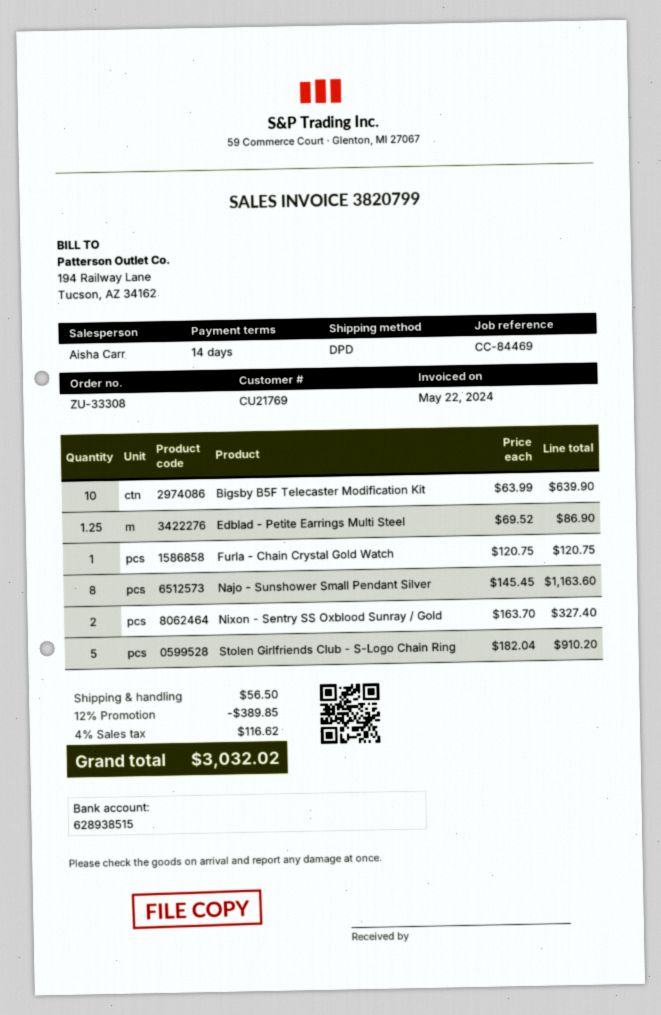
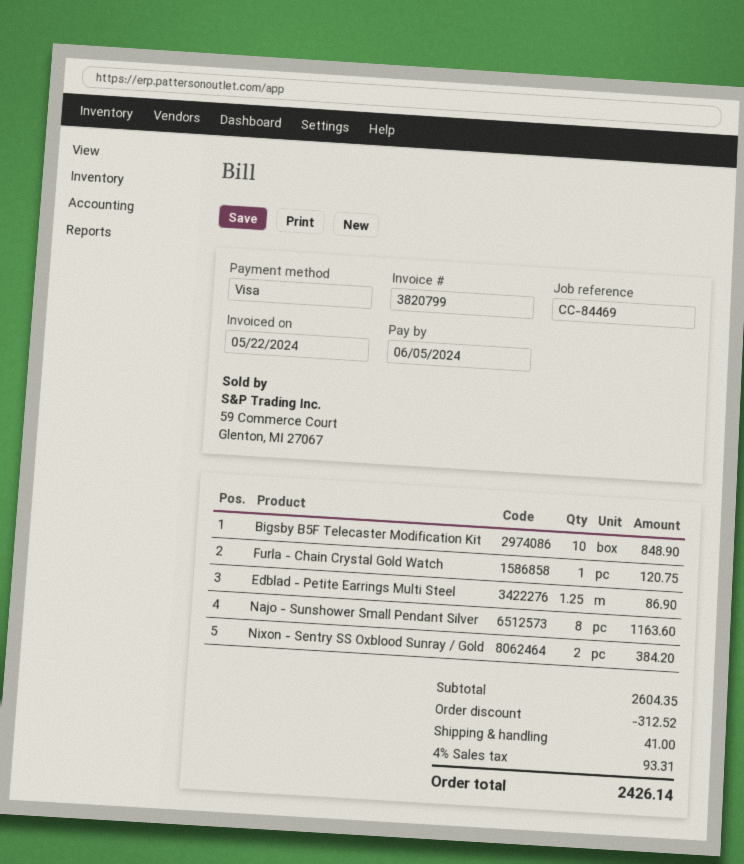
Bigsby B5F Telecaster Modification Kit: 10 for 639.90 -> 10 for 848.90
Nixon - Sentry SS Oxblood Sunray / Gold: 2 for 327.40 -> 2 for 384.20
Stolen Girlfriends Club - S-Logo Chain Ring: 5 for 910.20 -> none
discount: 389.85 -> 312.52
shipping: 56.50 -> 41.00
tax: 4% = 116.62 -> 4% = 93.31
total: 3032.02 -> 2426.14

